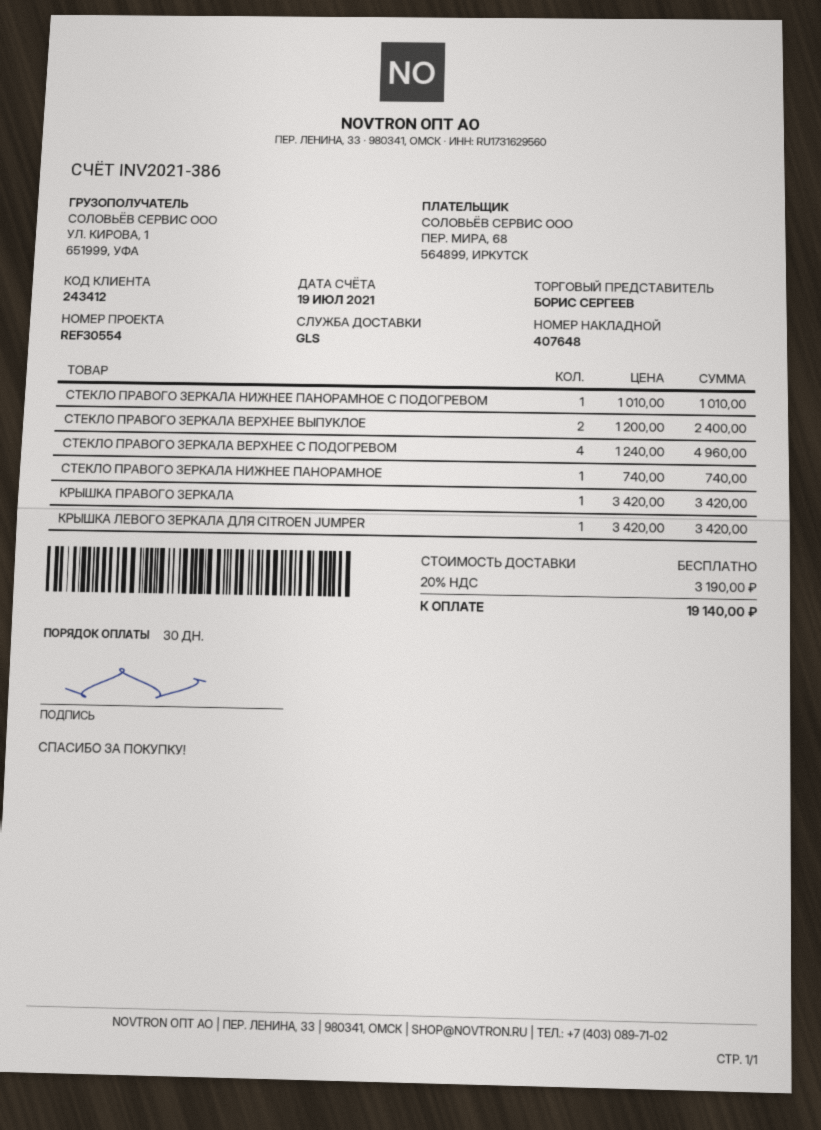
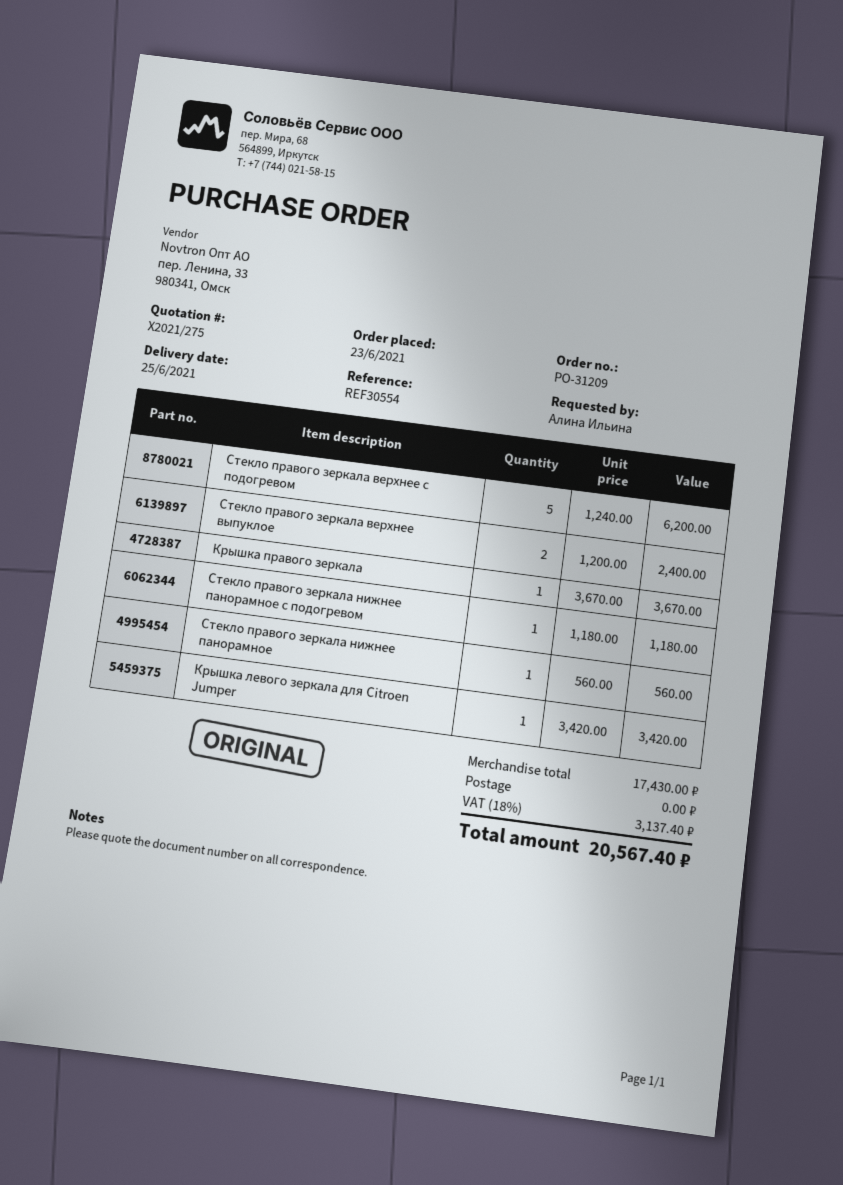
СТЕКЛО ПРАВОГО ЗЕРКАЛА НИЖНЕЕ ПАНОРАМНОЕ С ПОДОГРЕВОМ: 1 x 1010.00 = 1010.00 -> 1 x 1180.00 = 1180.00
СТЕКЛО ПРАВОГО ЗЕРКАЛА ВЕРХНЕЕ С ПОДОГРЕВОМ: 4 x 1240.00 = 4960.00 -> 5 x 1240.00 = 6200.00
СТЕКЛО ПРАВОГО ЗЕРКАЛА НИЖНЕЕ ПАНОРАМНОЕ: 1 x 740.00 = 740.00 -> 1 x 560.00 = 560.00
КРЫШКА ПРАВОГО ЗЕРКАЛА: 1 x 3420.00 = 3420.00 -> 1 x 3670.00 = 3670.00
tax: 20% = 3190.00 -> 18% = 3137.40
total: 19140.00 -> 20567.40

